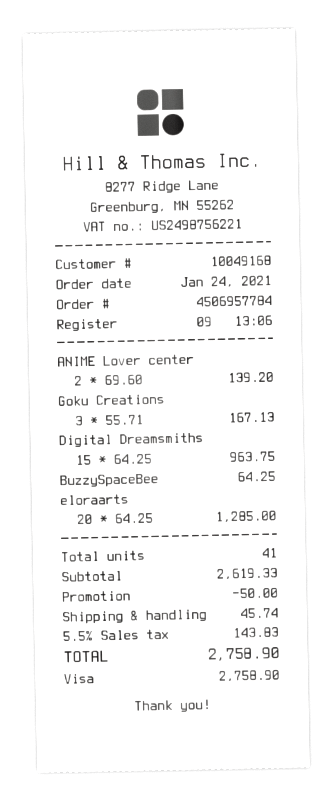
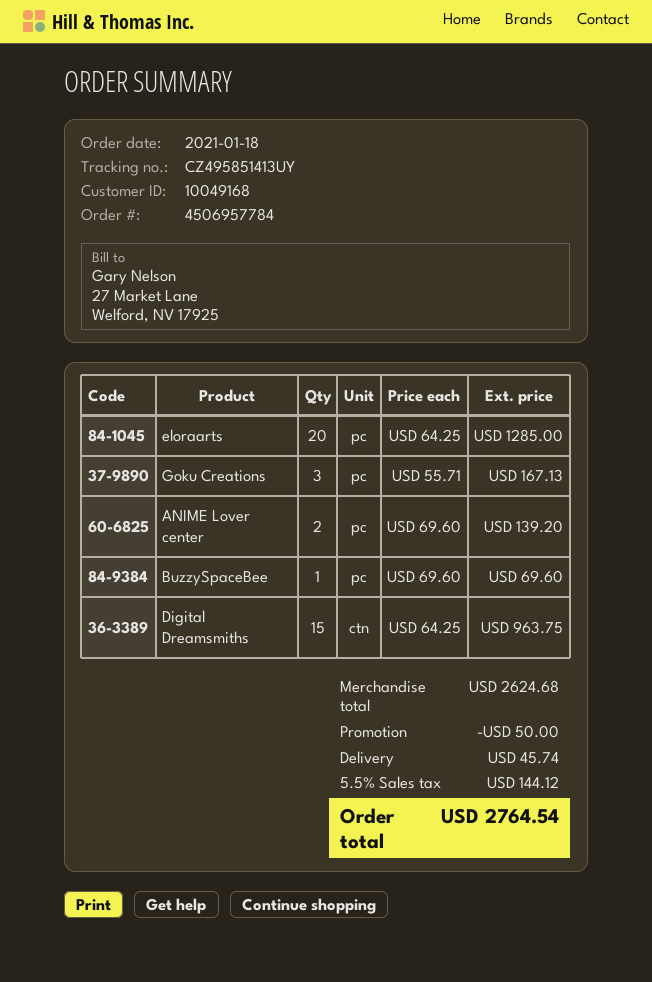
order date: 2021-01-24 -> 2021-01-18
BuzzySpaceBee: 1 x 64.25 = 64.25 -> 1 x 69.60 = 69.60
subtotal: 2619.33 -> 2624.68
tax: 5.5% = 143.83 -> 5.5% = 144.12
total: 2758.90 -> 2764.54

